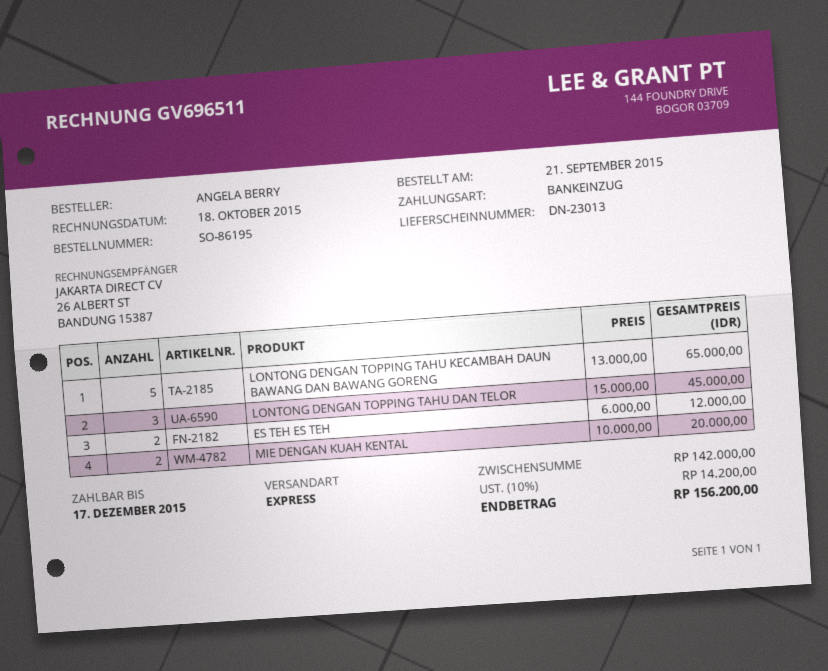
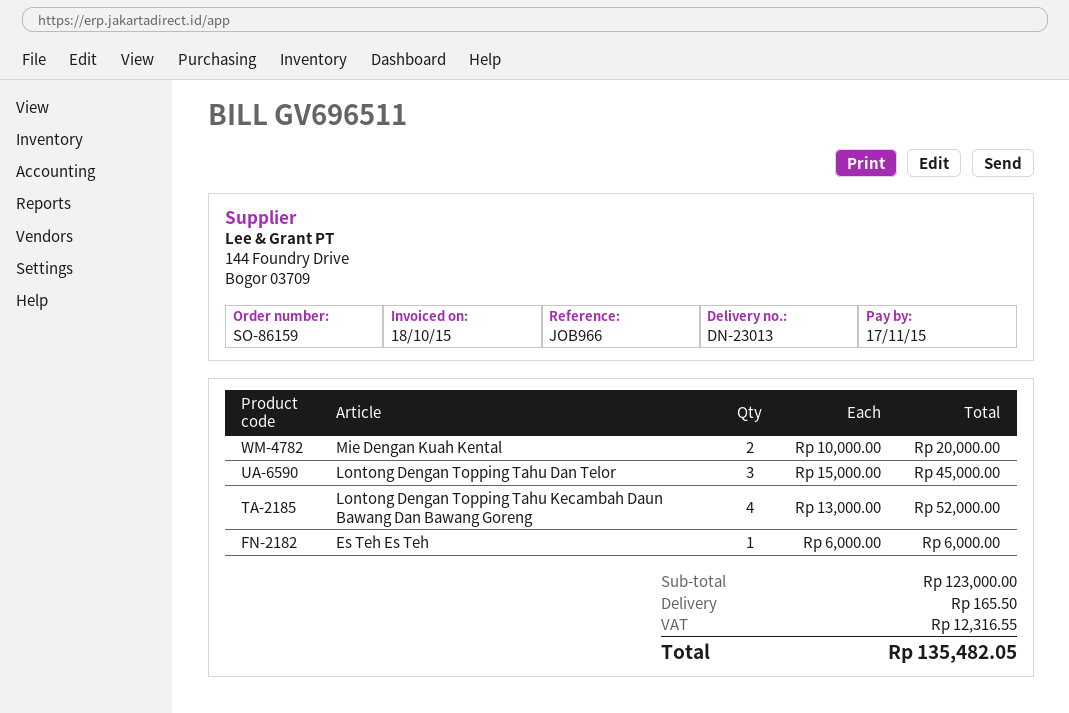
order number: SO-86195 -> SO-86159
due date: 2015-12-17 -> 2015-11-17
LONTONG DENGAN TOPPING TAHU KECAMBAH DAUN BAWANG DAN BAWANG GORENG: 5 x 13000.00 = 65000.00 -> 4 x 13000.00 = 52000.00
ES TEH ES TEH: 2 x 6000.00 = 12000.00 -> 1 x 6000.00 = 6000.00
subtotal: 142000.00 -> 123000.00
shipping: none -> 165.50
tax: 14200.00 -> 12316.55
total: 156200.00 -> 135482.05

